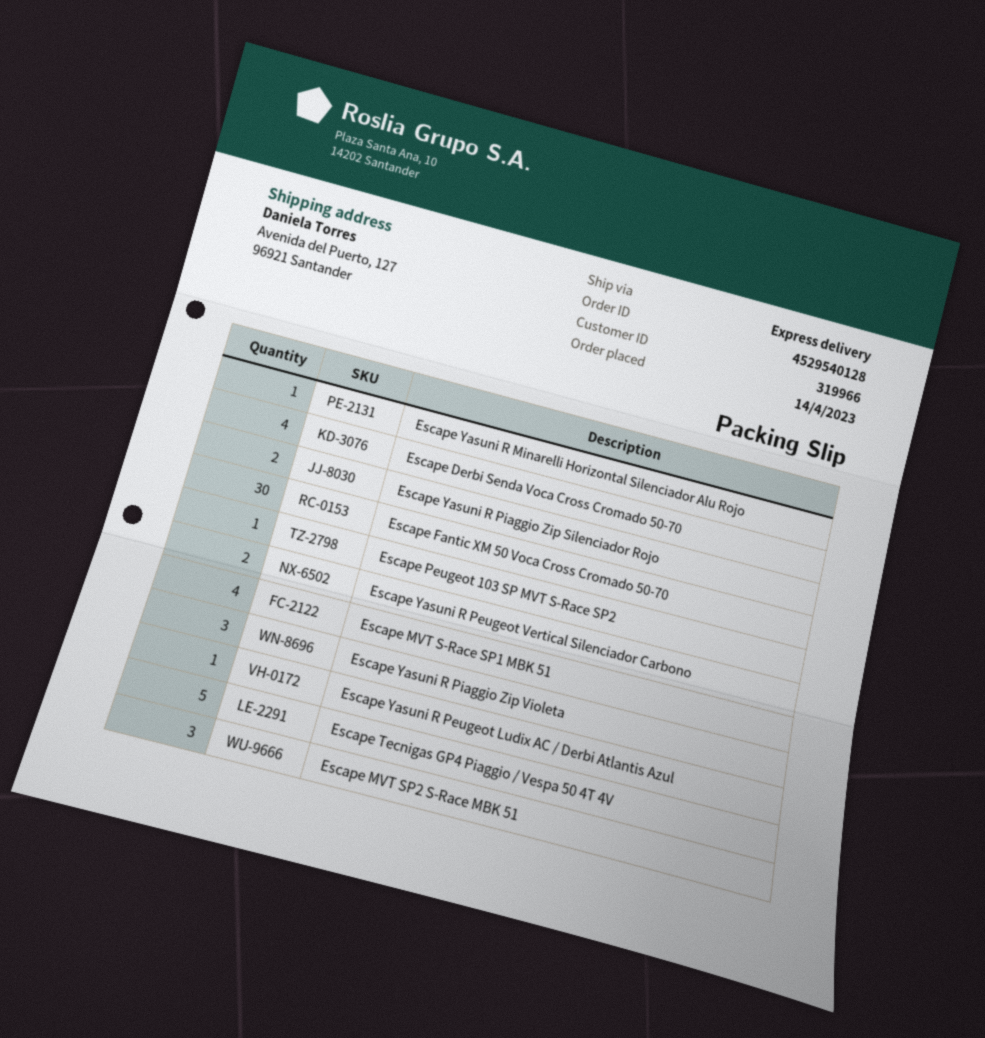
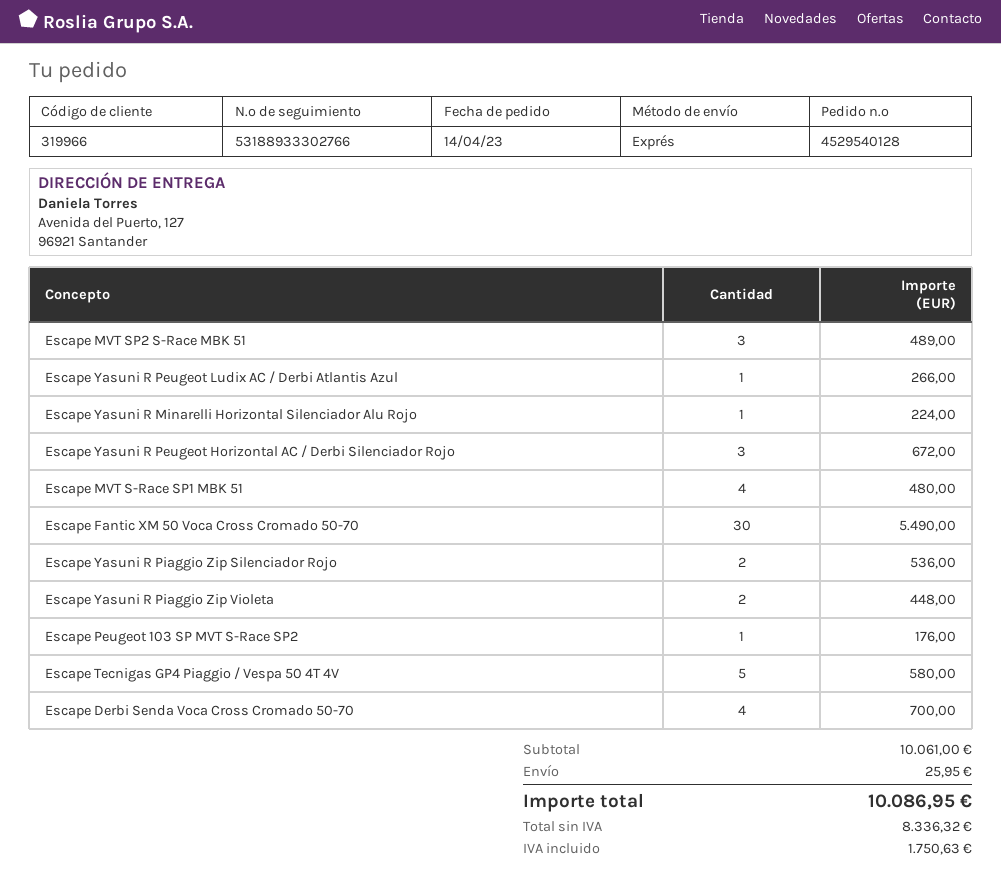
Escape Yasuni R Peugeot Vertical Silenciador Carbono: 2 -> none
Escape Yasuni R Piaggio Zip Violeta: 3 -> 2
Escape Yasuni R Peugeot Horizontal AC / Derbi Silenciador Rojo: none -> 3

